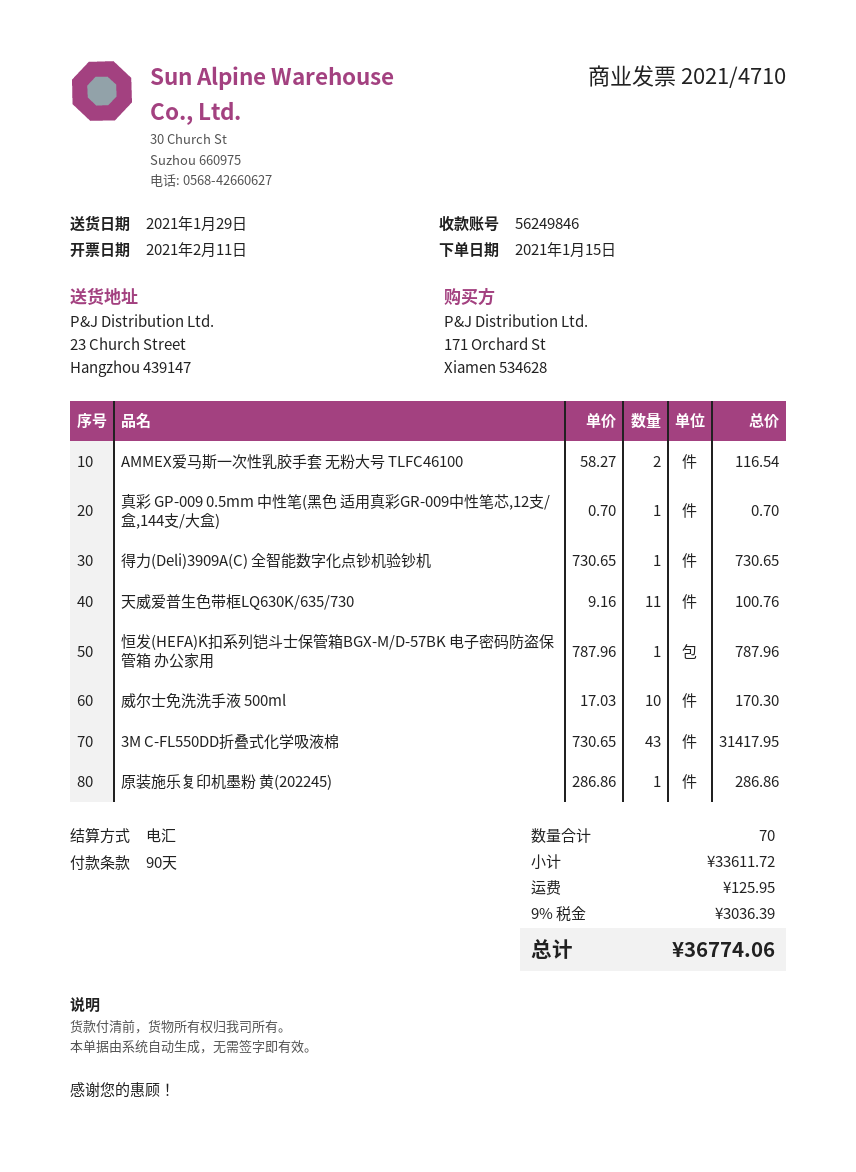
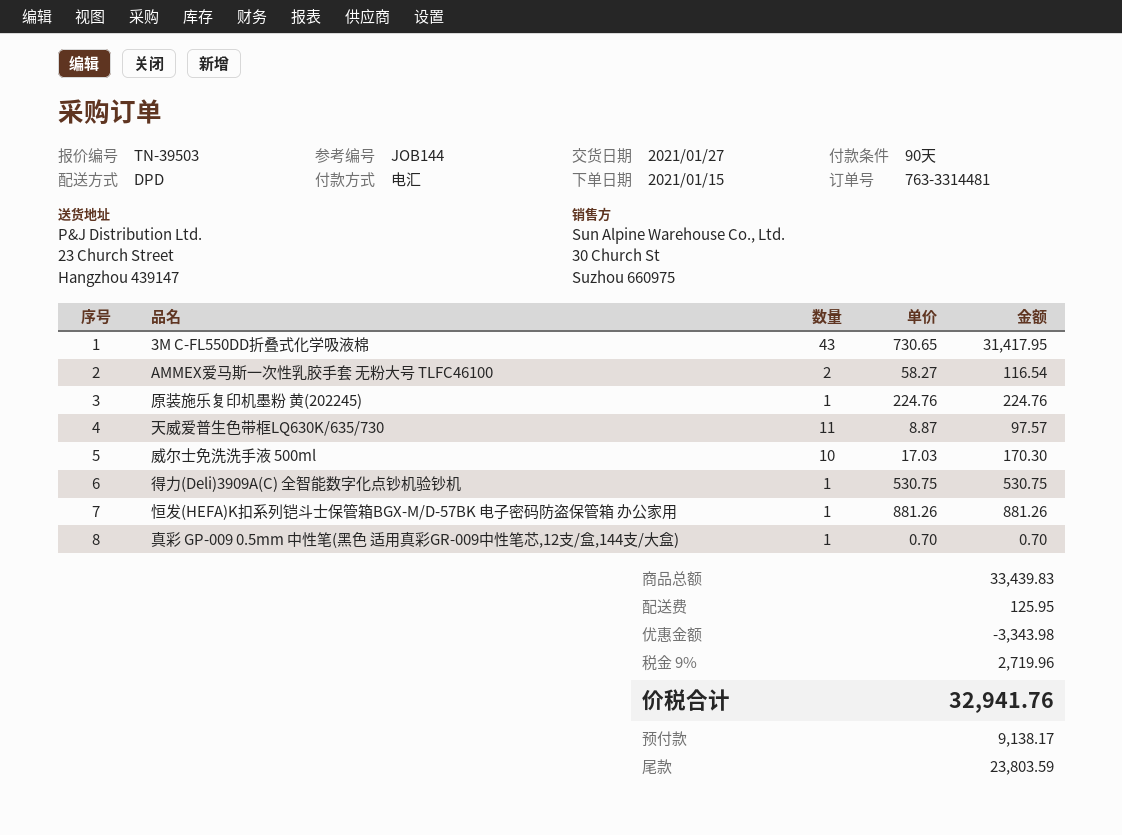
delivery date: 2021-01-29 -> 2021-01-27
得力(Deli)3909A(C) 全智能数字化点钞机验钞机: 1 x 730.65 = 730.65 -> 1 x 530.75 = 530.75
天威爱普生色带框LQ630K/635/730: 11 x 9.16 = 100.76 -> 11 x 8.87 = 97.57
恒发(HEFA)K扣系列铠斗士保管箱BGX-M/D-57BK 电子密码防盗保管箱 办公家用: 1 x 787.96 = 787.96 -> 1 x 881.26 = 881.26
原装施乐复印机墨粉 黄(202245): 1 x 286.86 = 286.86 -> 1 x 224.76 = 224.76
subtotal: 33611.72 -> 33439.83
discount: none -> 3343.98
tax: 9% = 3036.39 -> 9% = 2719.96
total: 36774.06 -> 32941.76

